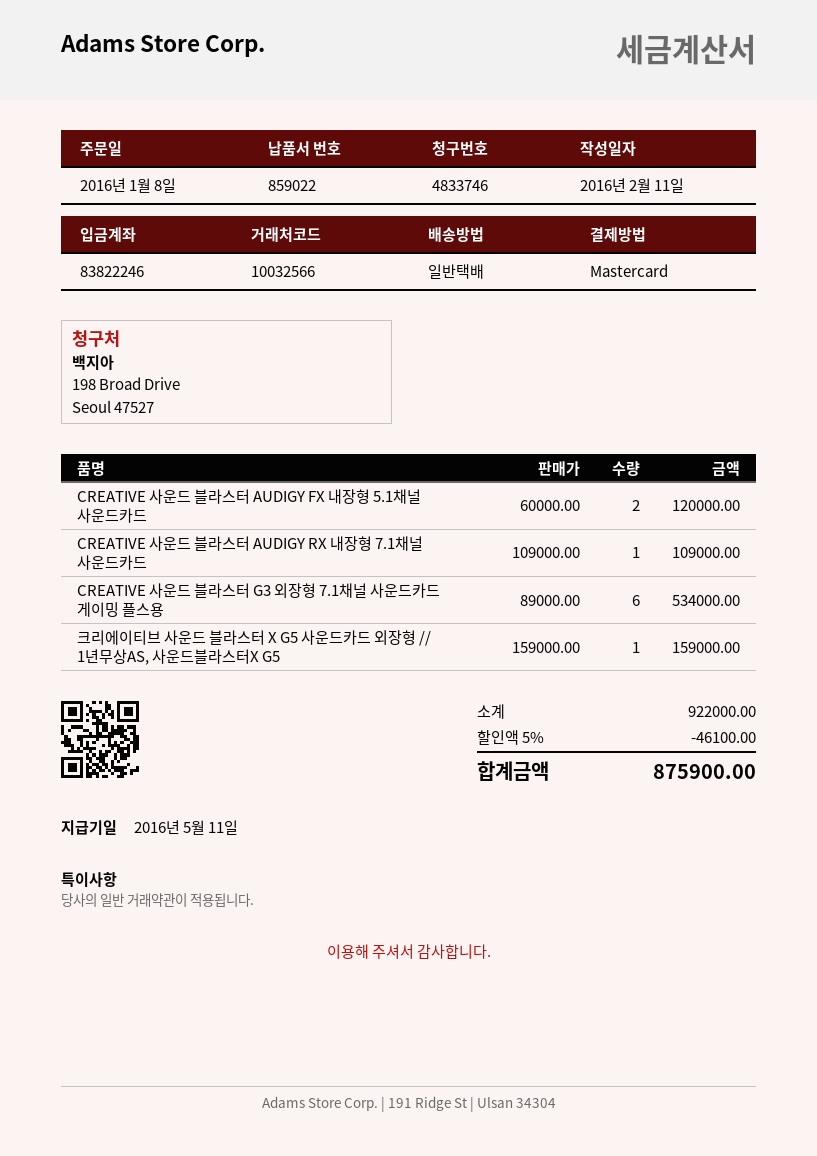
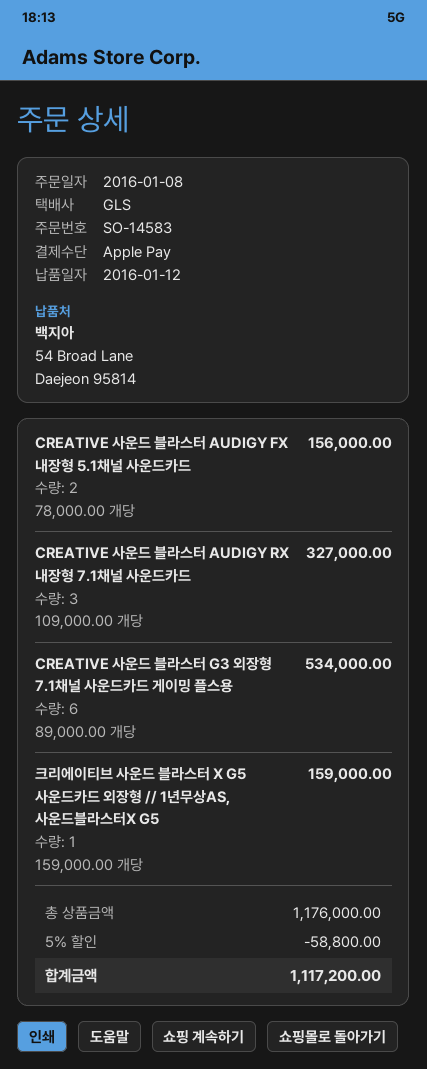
payment method: Mastercard -> Apple Pay
shipping method: standard -> GLS
CREATIVE 사운드 블라스터 AUDIGY FX 내장형 5.1채널 사운드카드: 2 x 60000.00 = 120000.00 -> 2 x 78000.00 = 156000.00
CREATIVE 사운드 블라스터 AUDIGY RX 내장형 7.1채널 사운드카드: 1 x 109000.00 = 109000.00 -> 3 x 109000.00 = 327000.00
subtotal: 922000.00 -> 1176000.00
discount: 5% = 46100.00 -> 5% = 58800.00
total: 875900.00 -> 1117200.00

